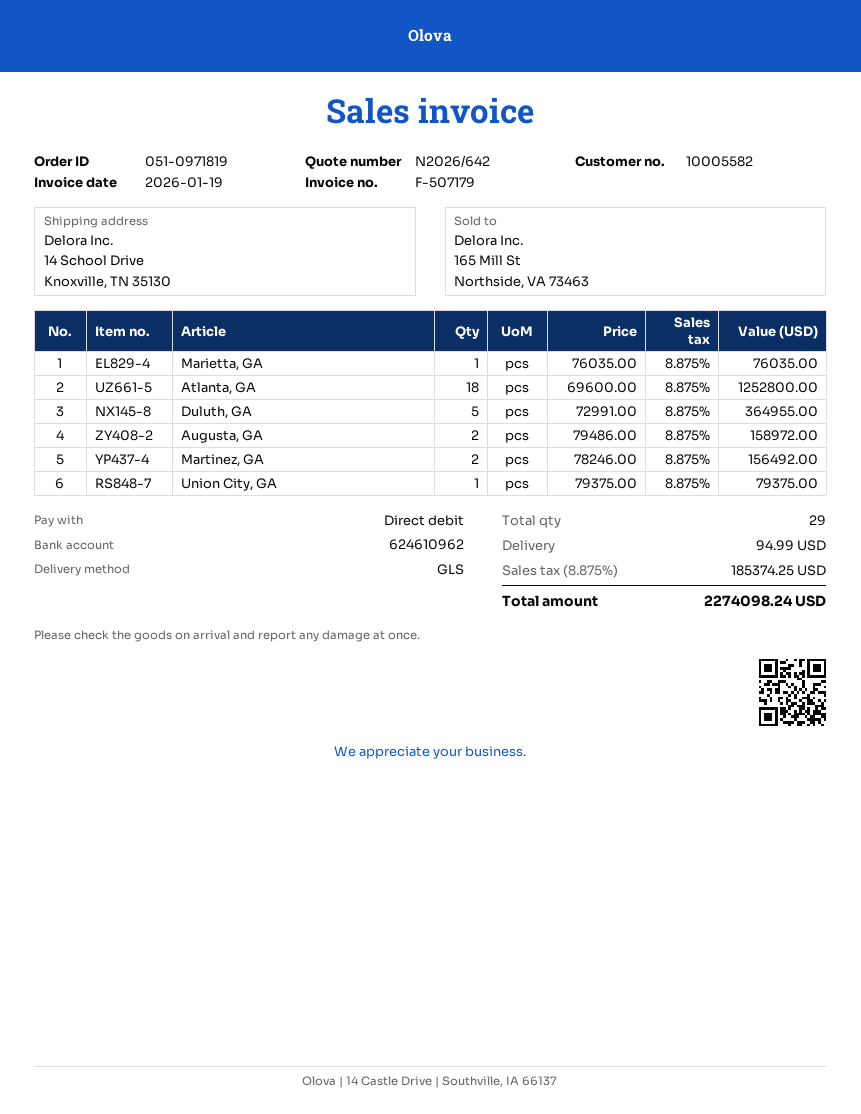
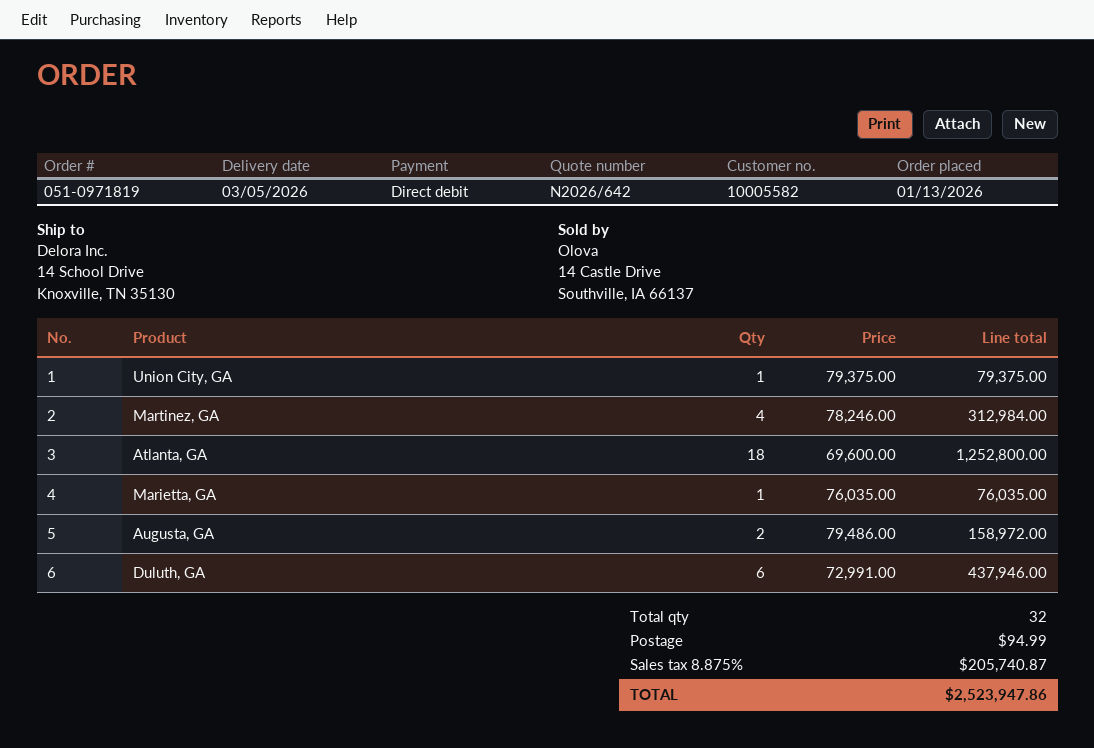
Duluth, GA: 5 x 72991.00 = 364955.00 -> 6 x 72991.00 = 437946.00
Martinez, GA: 2 x 78246.00 = 156492.00 -> 4 x 78246.00 = 312984.00
total quantity: 29 -> 32
tax: 8.875% = 185374.25 -> 8.875% = 205740.87
total: 2274098.24 -> 2523947.86

